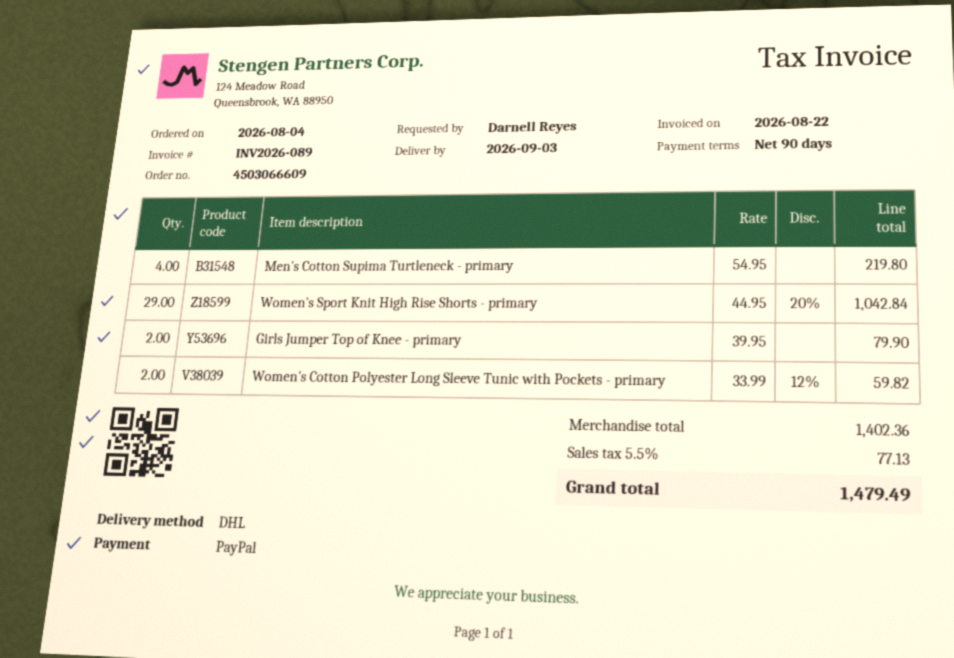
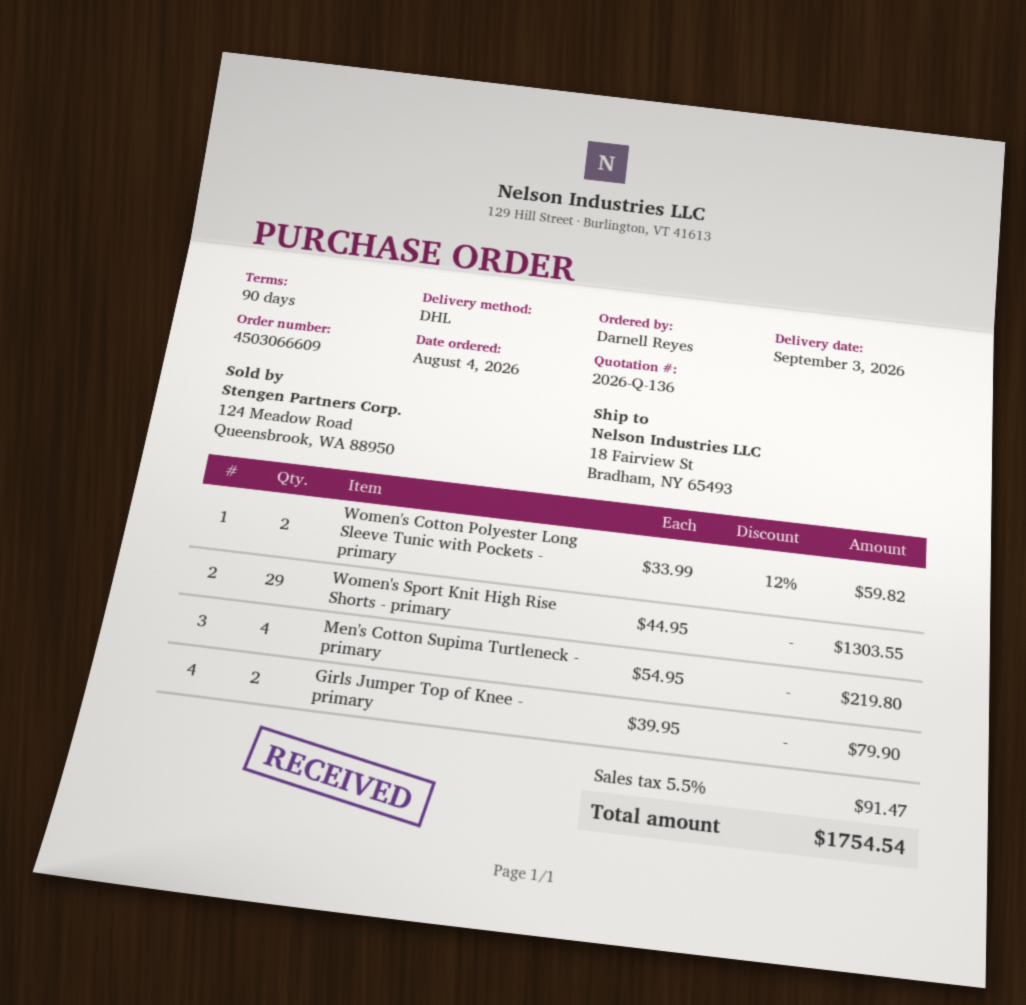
Women's Sport Knit High Rise Shorts - primary: 29 x 44.95 - 20% = 1042.84 -> 29 x 44.95 = 1303.55
tax: 5.5% = 77.13 -> 5.5% = 91.47
total: 1479.49 -> 1754.54

